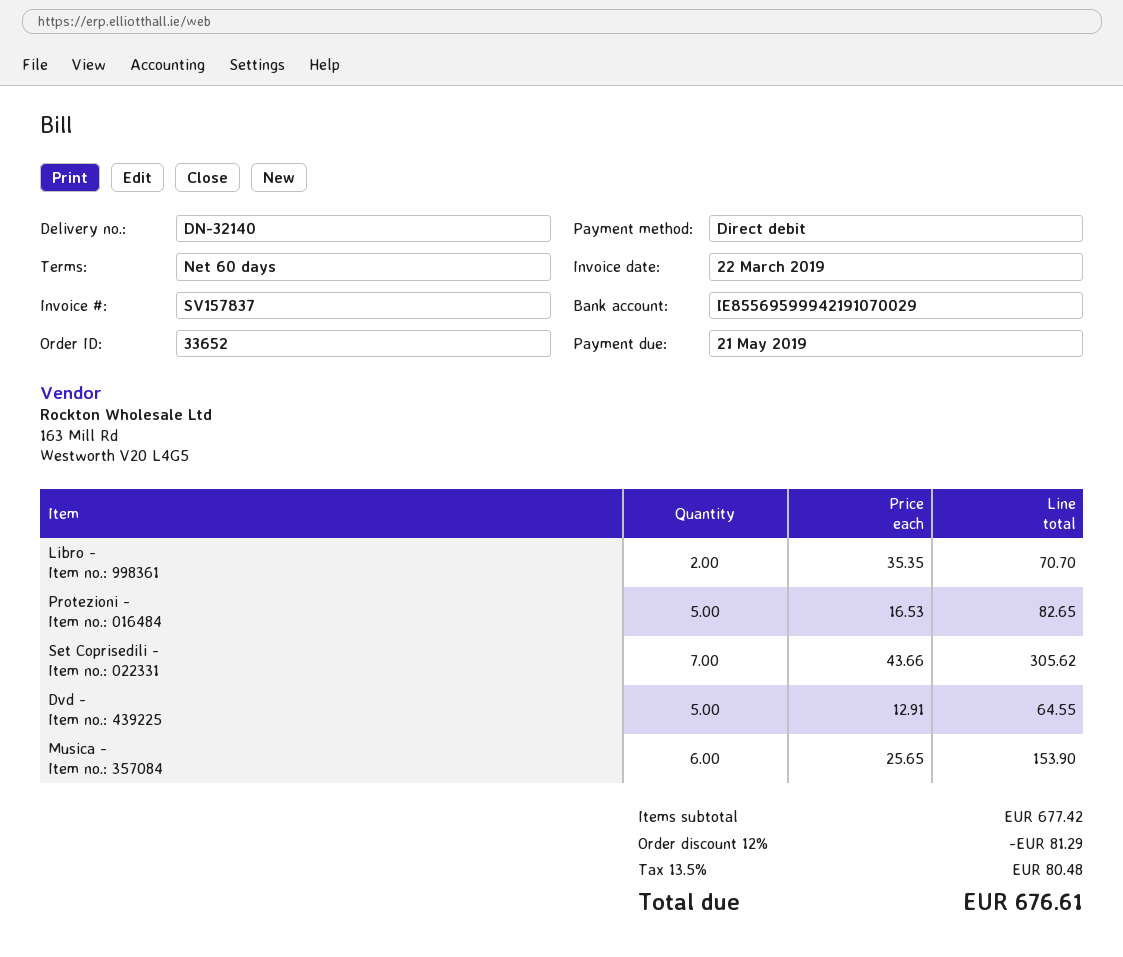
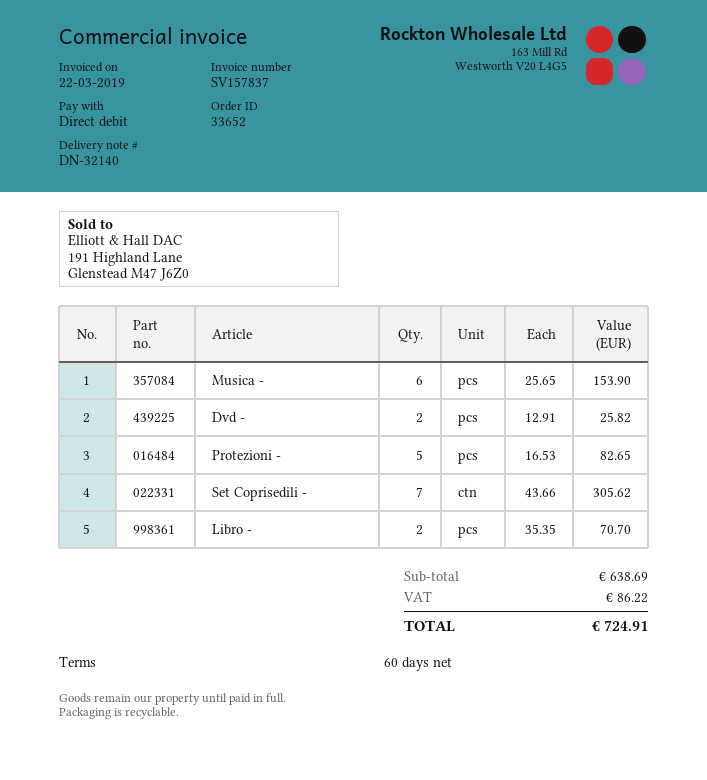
Dvd -: 5 x 12.91 = 64.55 -> 2 x 12.91 = 25.82
subtotal: 677.42 -> 638.69
discount: 12% = 81.29 -> none
tax: 80.48 -> 86.22
total: 676.61 -> 724.91

